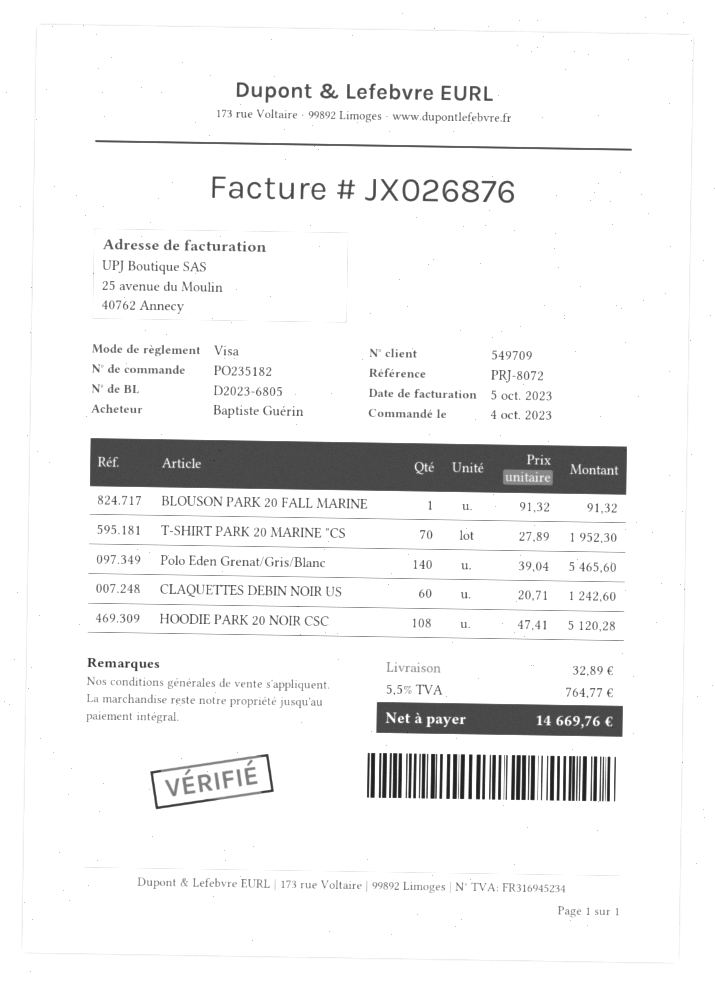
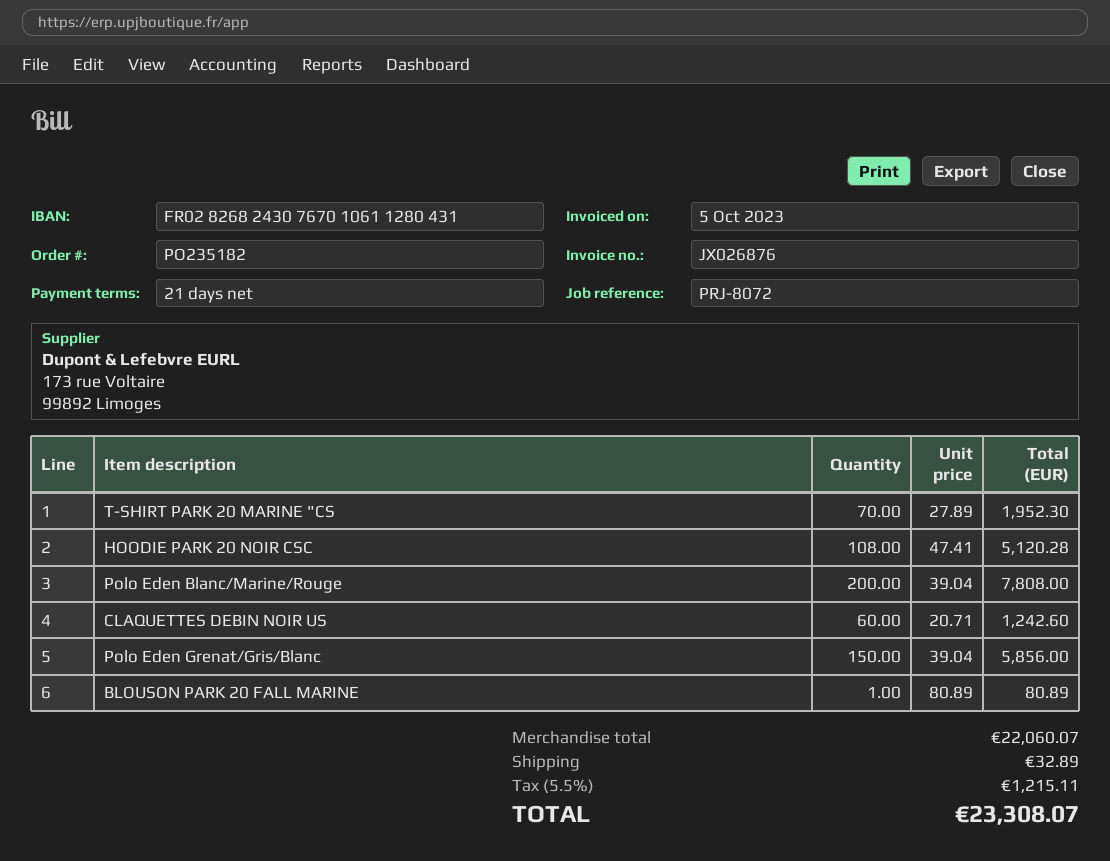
BLOUSON PARK 20 FALL MARINE: 1 x 91.32 = 91.32 -> 1 x 80.89 = 80.89
Polo Eden Grenat/Gris/Blanc: 140 x 39.04 = 5465.60 -> 150 x 39.04 = 5856.00
Polo Eden Blanc/Marine/Rouge: none -> 200 x 39.04 = 7808.00
tax: 5.5% = 764.77 -> 5.5% = 1215.11
total: 14669.76 -> 23308.07

